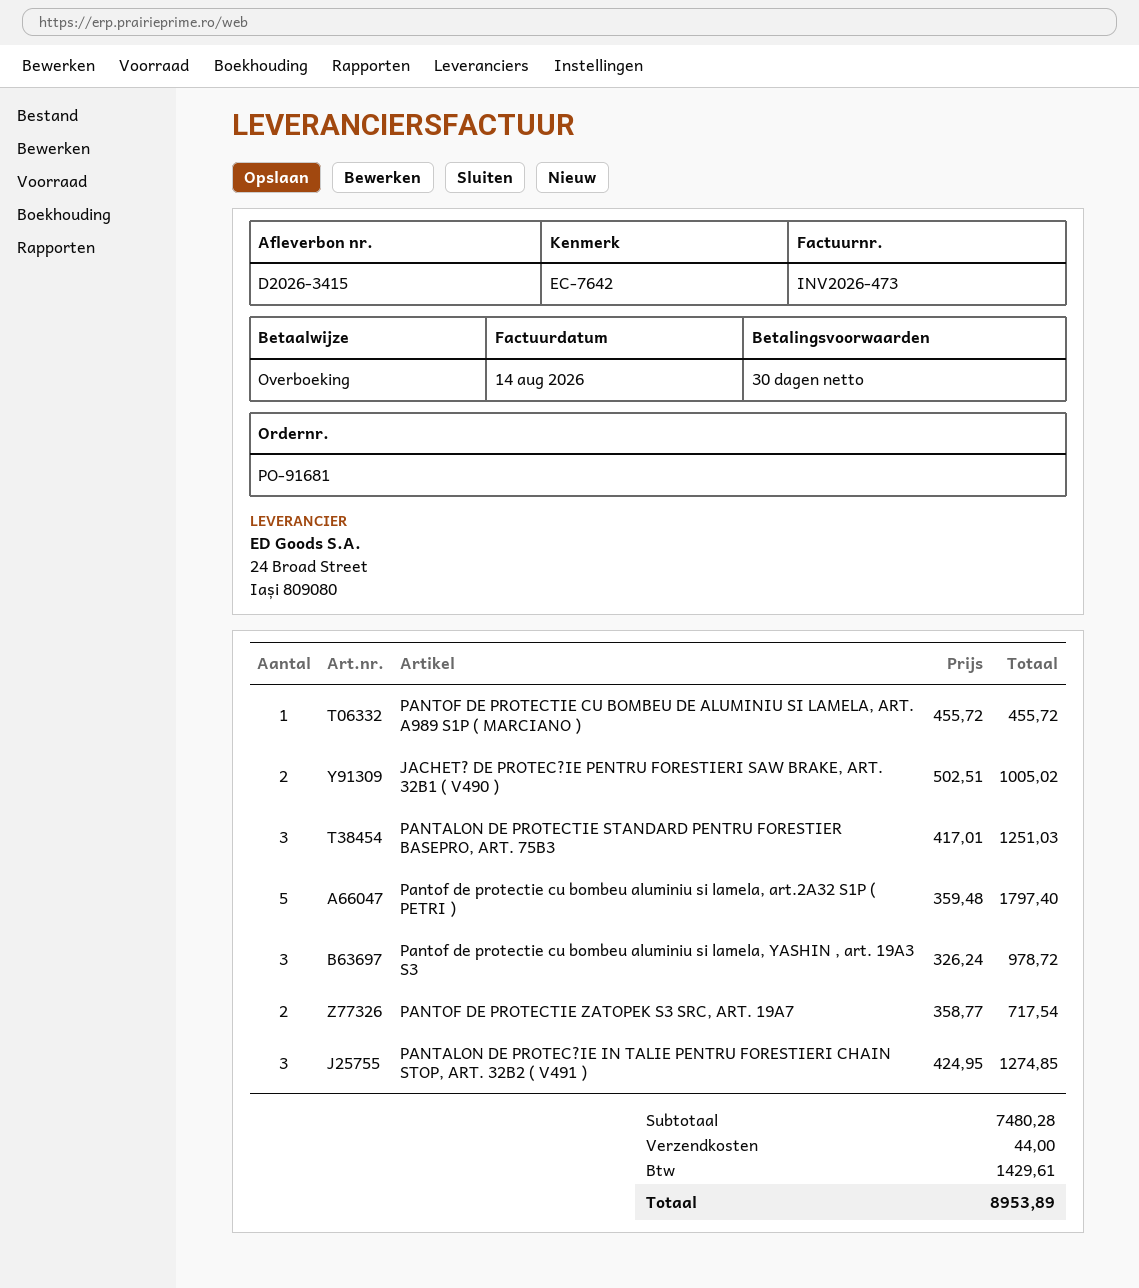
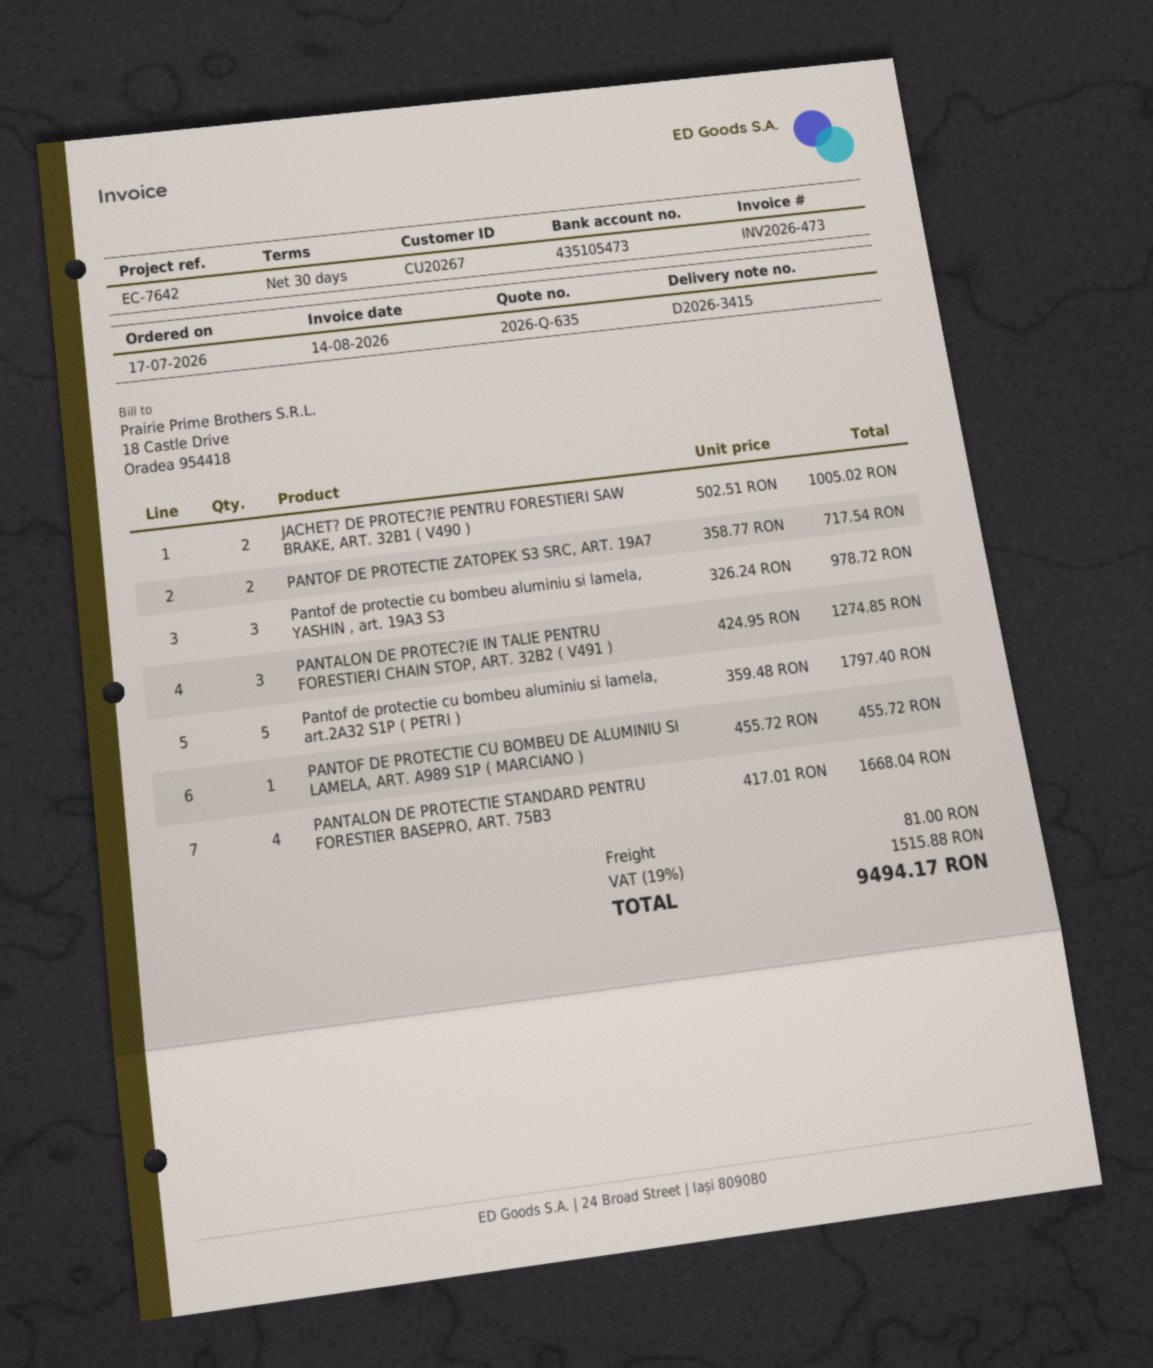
PANTALON DE PROTECTIE STANDARD PENTRU FORESTIER BASEPRO, ART. 75B3: 3 x 417.01 = 1251.03 -> 4 x 417.01 = 1668.04
shipping: 44.00 -> 81.00
tax: 1429.61 -> 1515.88
total: 8953.89 -> 9494.17

